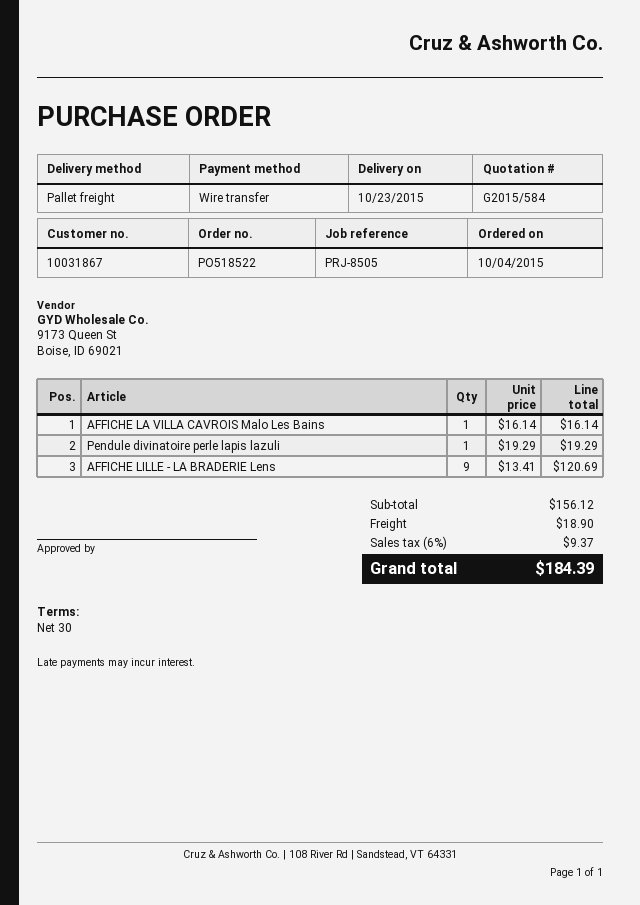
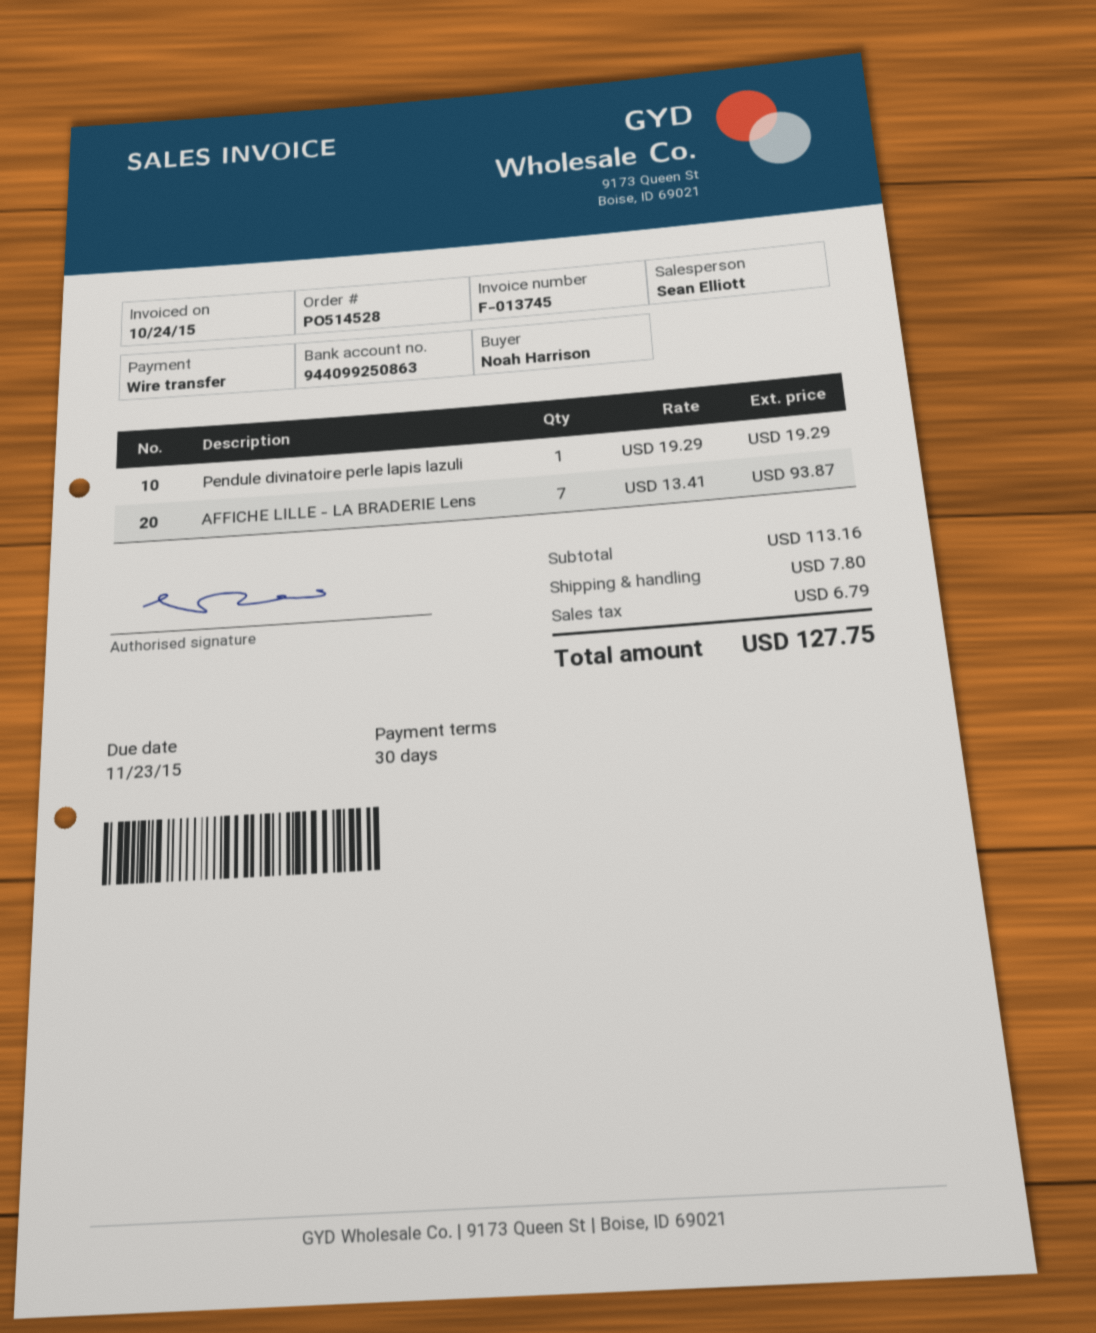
order number: PO518522 -> PO514528
AFFICHE LA VILLA CAVROIS Malo Les Bains: 1 x 16.14 = 16.14 -> none
AFFICHE LILLE - LA BRADERIE Lens: 9 x 13.41 = 120.69 -> 7 x 13.41 = 93.87
subtotal: 156.12 -> 113.16
shipping: 18.90 -> 7.80
tax: 9.37 -> 6.79
total: 184.39 -> 127.75

